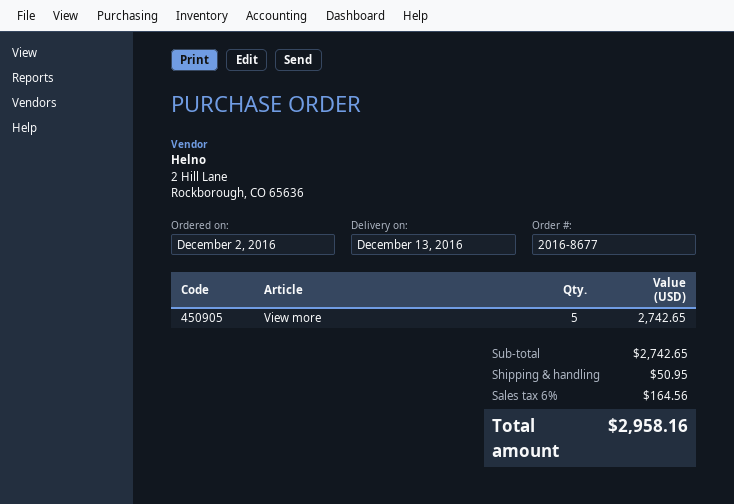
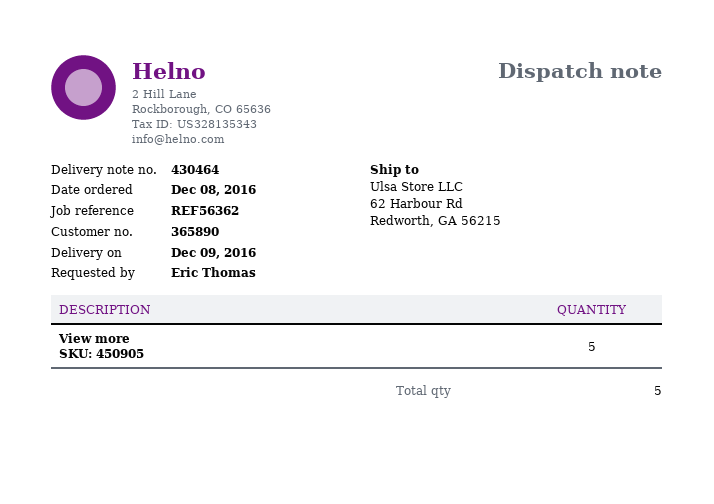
order date: 2016-12-02 -> 2016-12-08
delivery date: 2016-12-13 -> 2016-12-09

